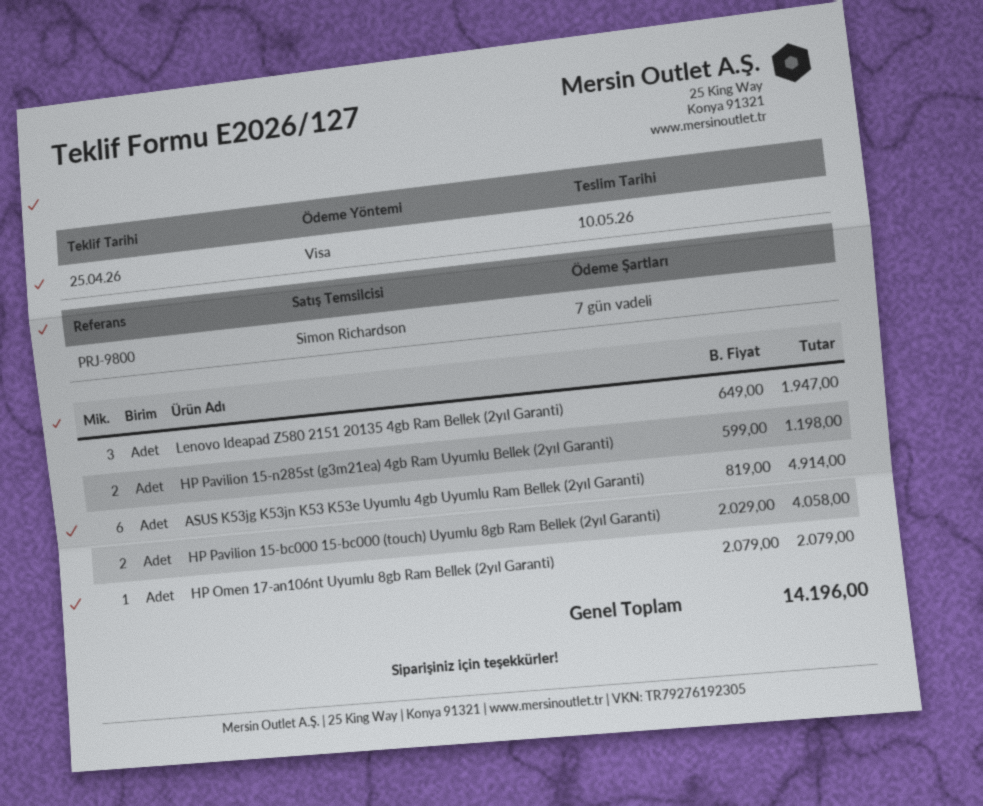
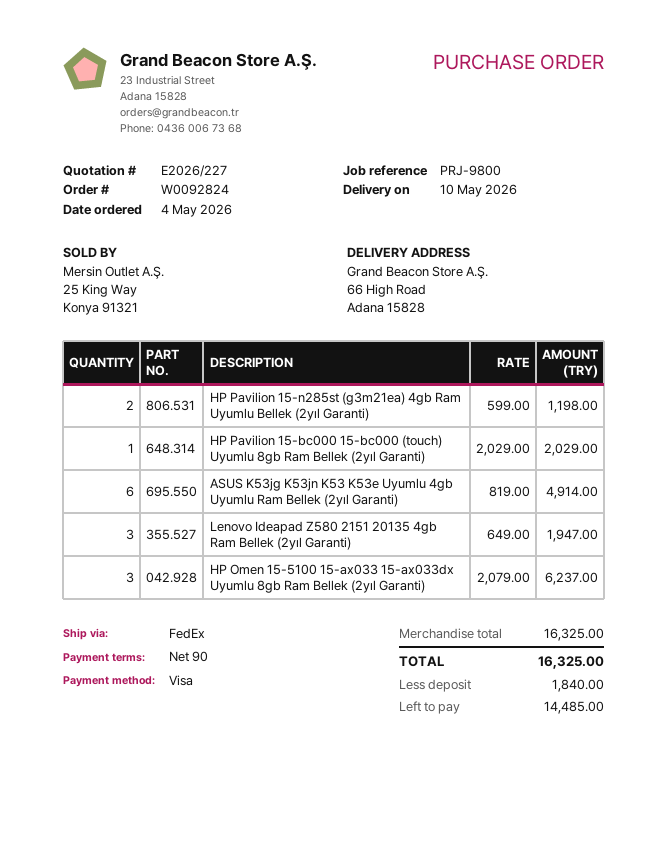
quote number: E2026/127 -> E2026/227
payment terms: 7 days -> 90 days
HP Pavilion 15-bc000 15-bc000 (touch) Uyumlu 8gb Ram Bellek (2yıl Garanti): 2 x 2029.00 = 4058.00 -> 1 x 2029.00 = 2029.00
HP Omen 17-an106nt Uyumlu 8gb Ram Bellek (2yıl Garanti): 1 x 2079.00 = 2079.00 -> none
HP Omen 15-5100 15-ax033 15-ax033dx Uyumlu 8gb Ram Bellek (2yıl Garanti): none -> 3 x 2079.00 = 6237.00
total: 14196.00 -> 16325.00

